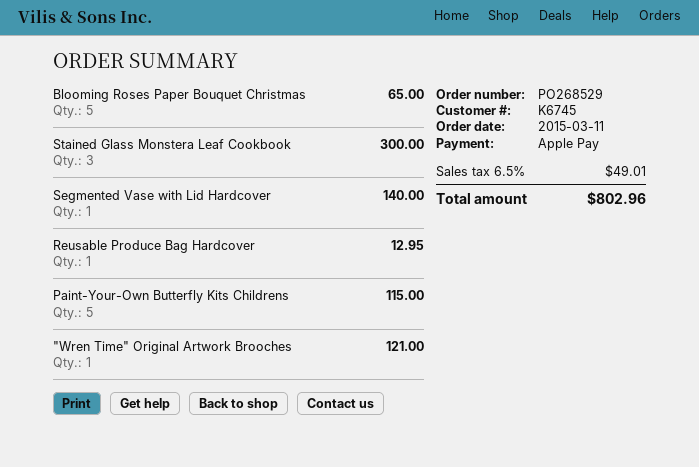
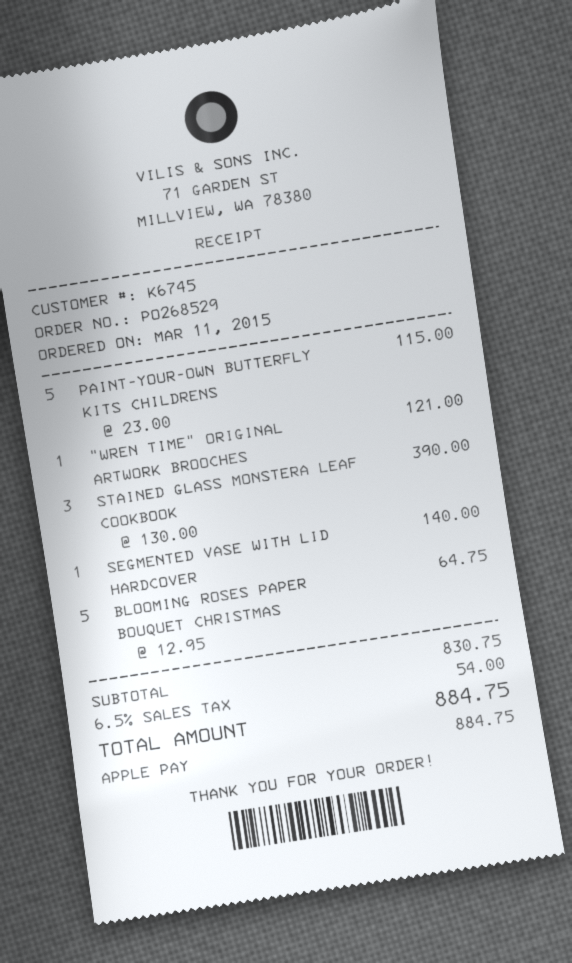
Blooming Roses Paper Bouquet Christmas: 5 for 65.00 -> 5 for 64.75
Stained Glass Monstera Leaf Cookbook: 3 for 300.00 -> 3 for 390.00
Reusable Produce Bag Hardcover: 1 for 12.95 -> none
tax: 6.5% = 49.01 -> 6.5% = 54.00
total: 802.96 -> 884.75

